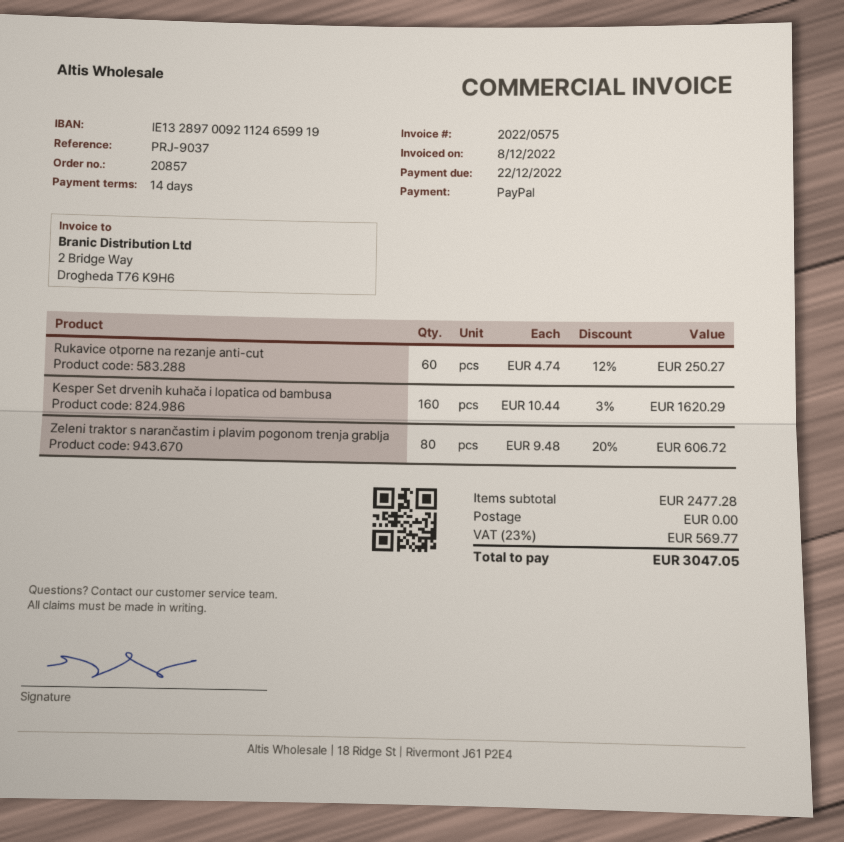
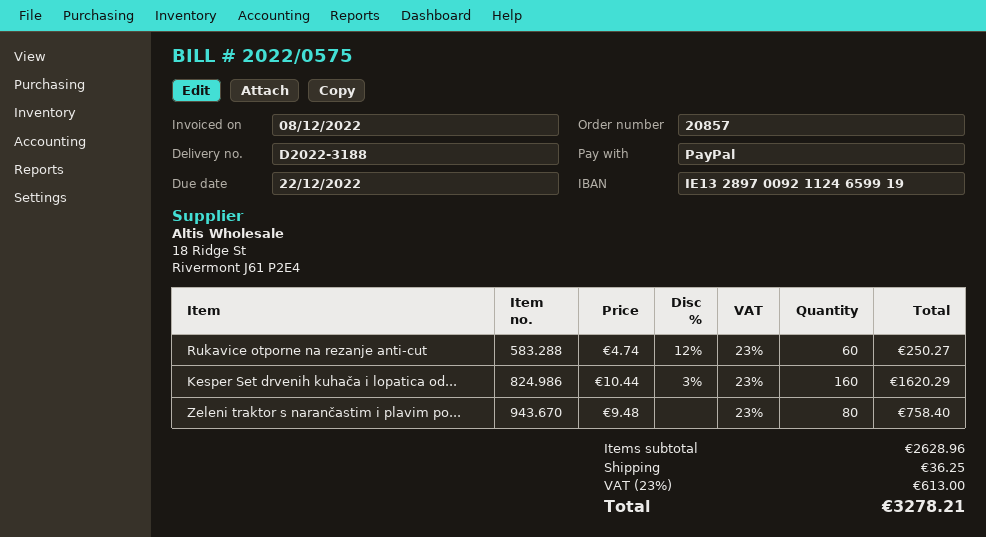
Zeleni traktor s narančastim i plavim pogonom trenja grablja: 80 x 9.48 - 20% = 606.72 -> 80 x 9.48 = 758.40
subtotal: 2477.28 -> 2628.96
shipping: 0.00 -> 36.25
tax: 23% = 569.77 -> 23% = 613.00
total: 3047.05 -> 3278.21

